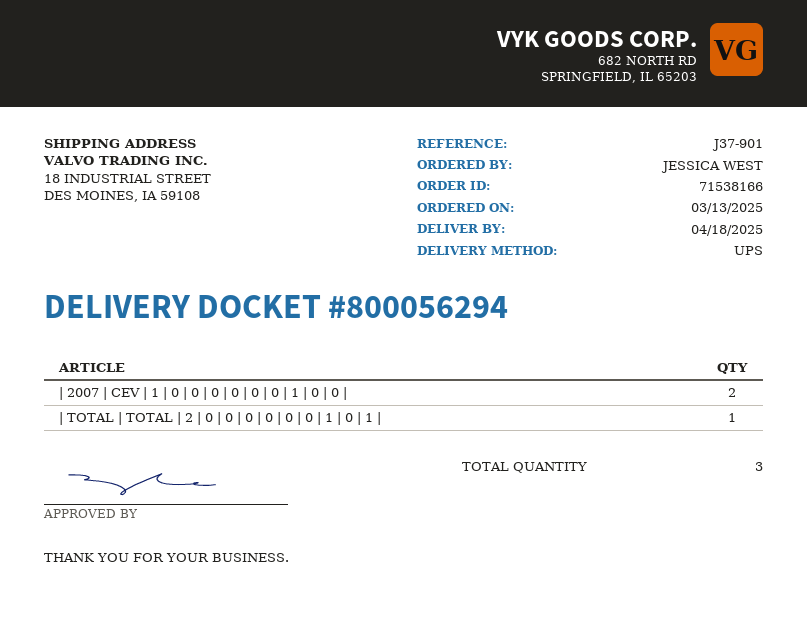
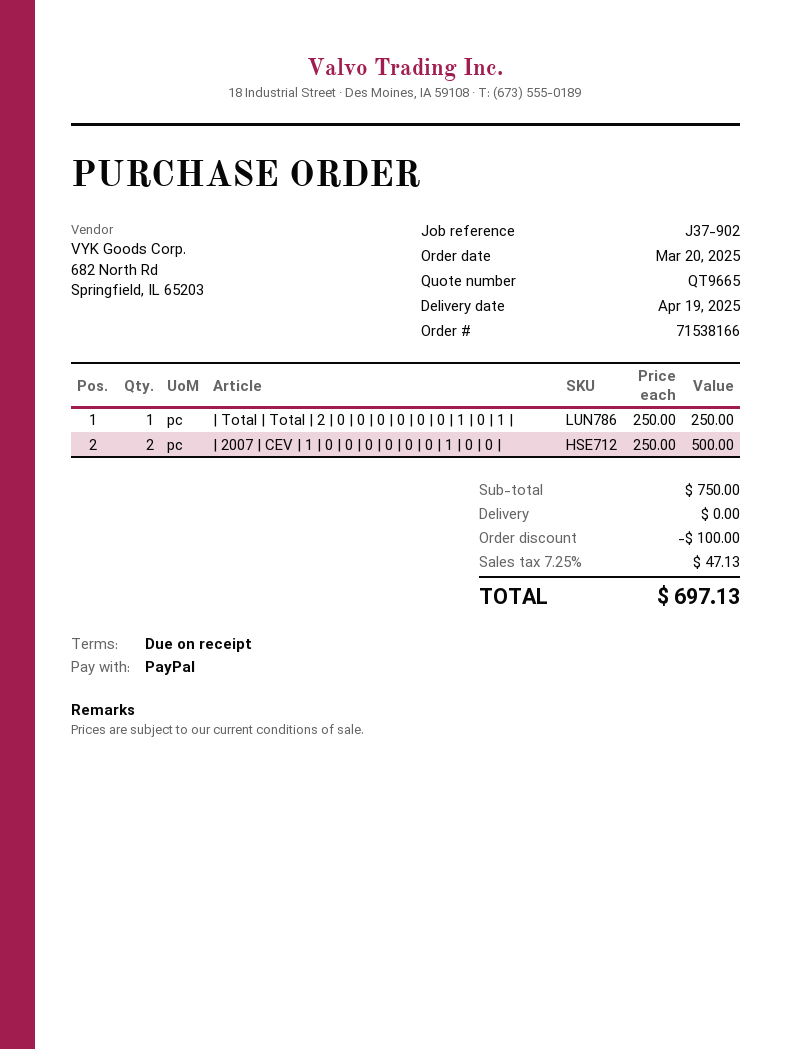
order date: 2025-03-13 -> 2025-03-20
delivery date: 2025-04-18 -> 2025-04-19
reference: J37-901 -> J37-902

